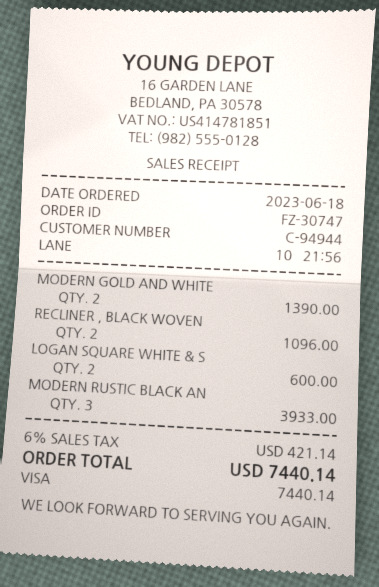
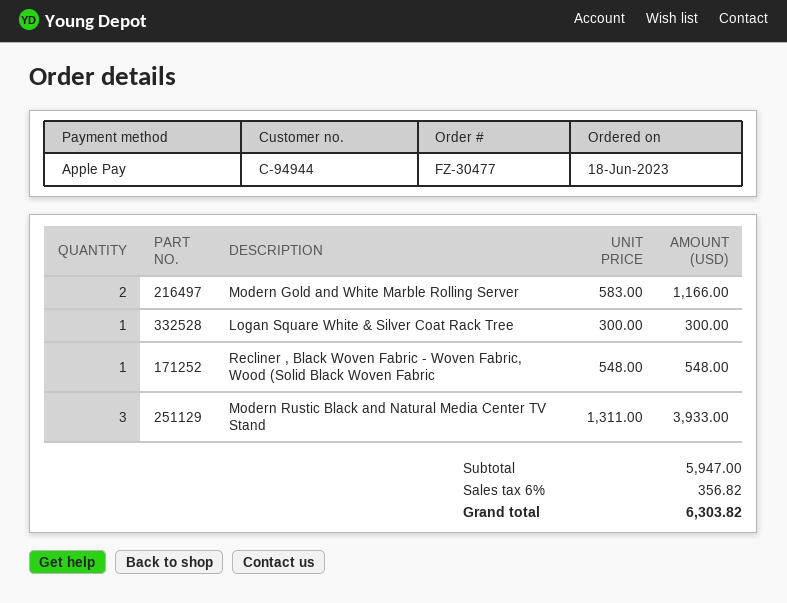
order number: FZ-30747 -> FZ-30477
payment method: Visa -> Apple Pay
MODERN GOLD AND WHITE: 2 for 1390.00 -> 2 for 1166.00
RECLINER , BLACK WOVEN: 2 for 1096.00 -> 1 for 548.00
LOGAN SQUARE WHITE & S: 2 for 600.00 -> 1 for 300.00
tax: 6% = 421.14 -> 6% = 356.82
total: 7440.14 -> 6303.82

